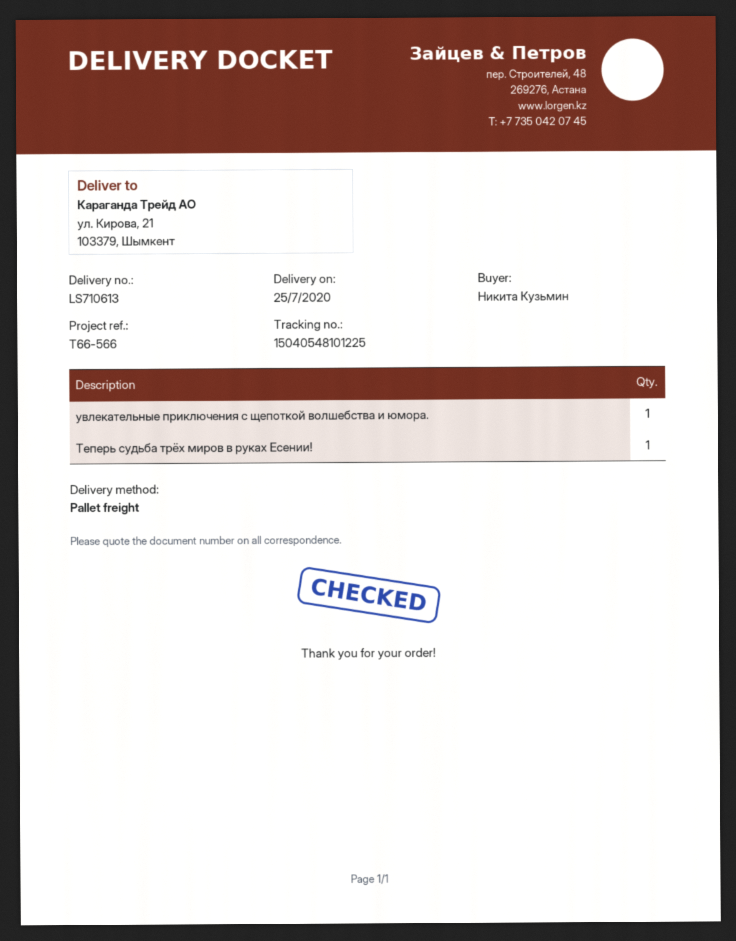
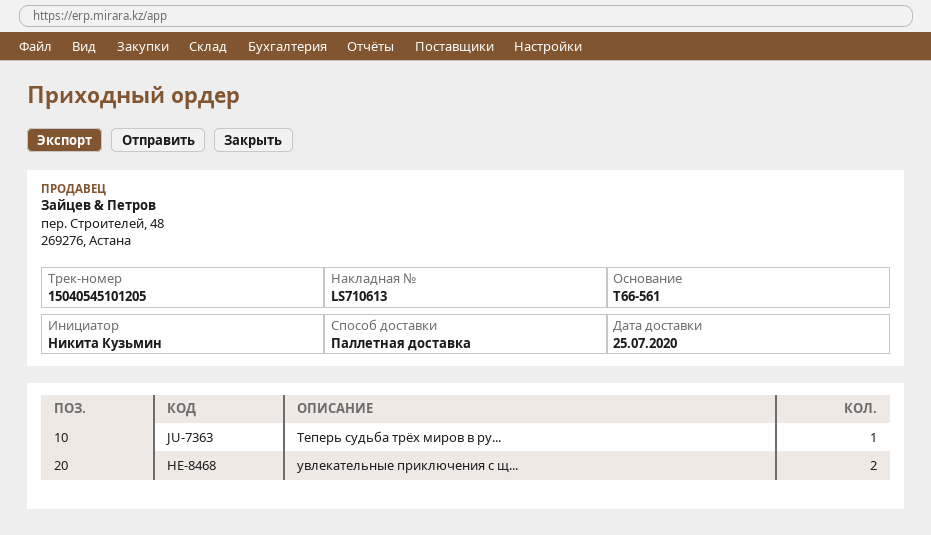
reference: T66-566 -> T66-561
tracking number: 15040548101225 -> 15040545101205
увлекательные приключения с щепоткой волшебства и юмора.: 1 -> 2

